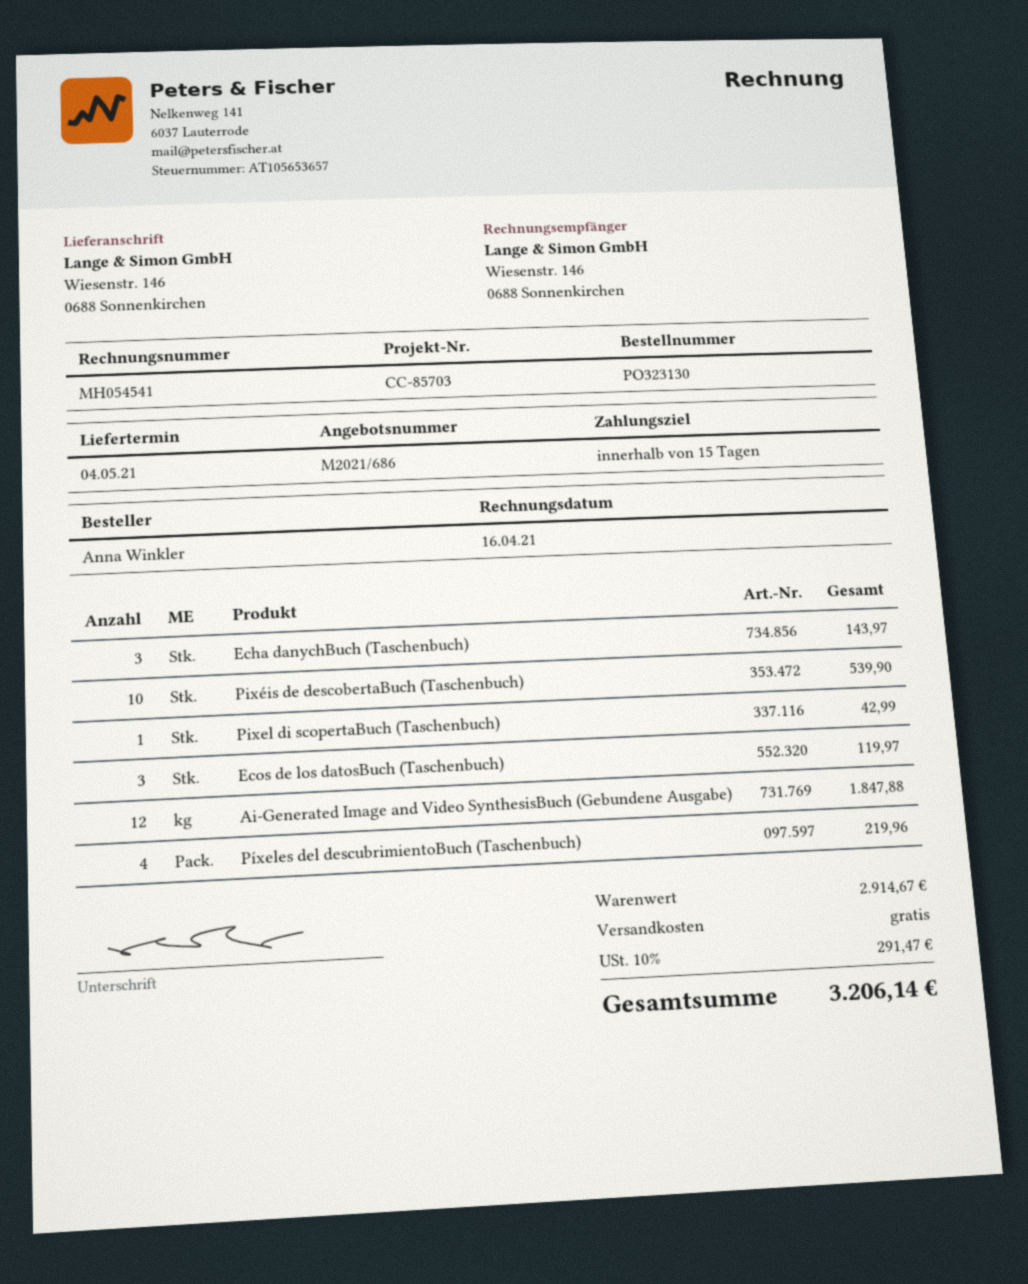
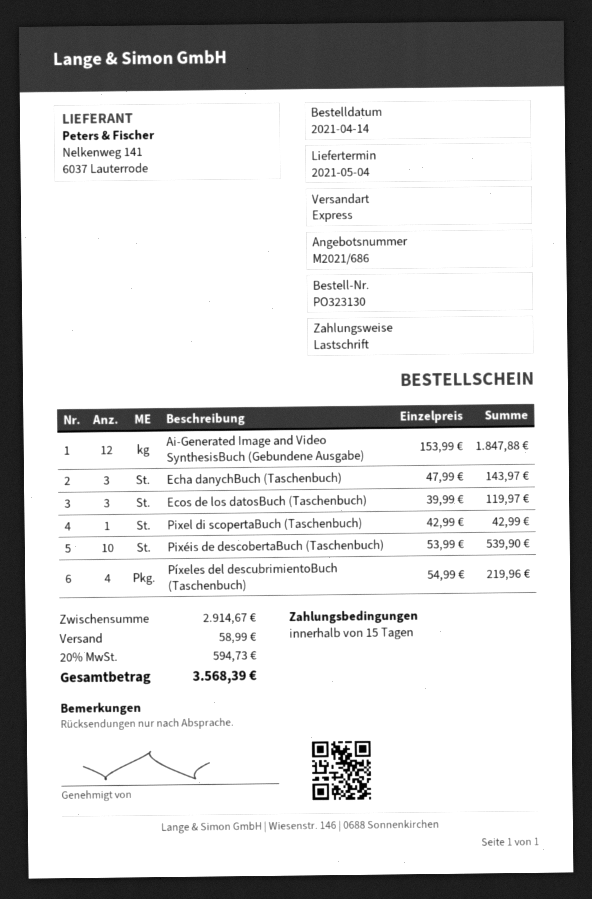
shipping: 0.00 -> 58.99
tax: 10% = 291.47 -> 20% = 594.73
total: 3206.14 -> 3568.39

